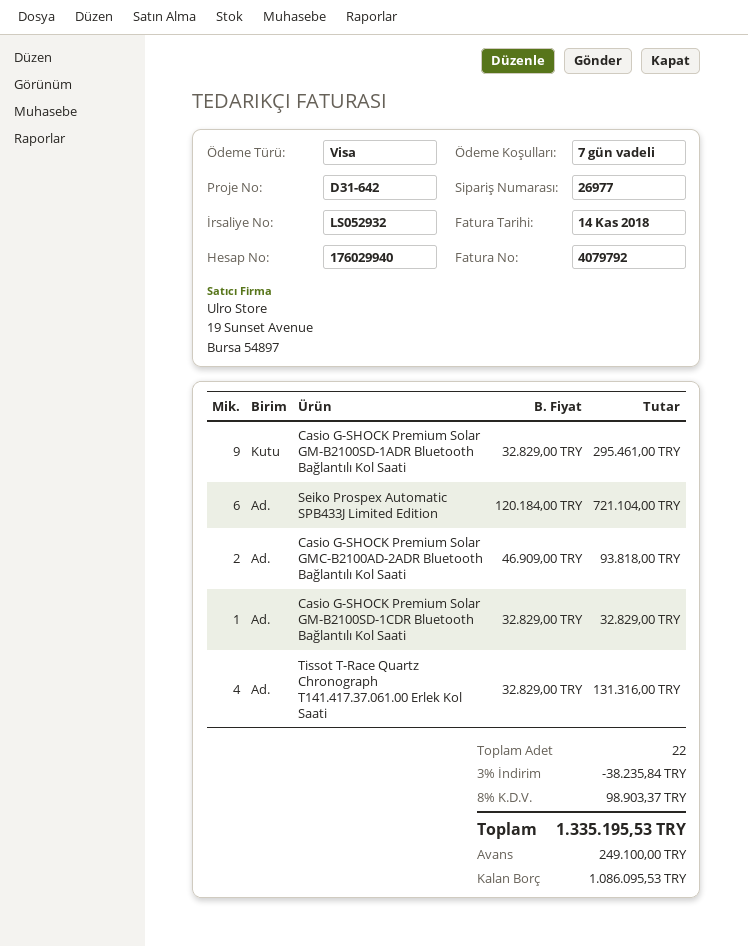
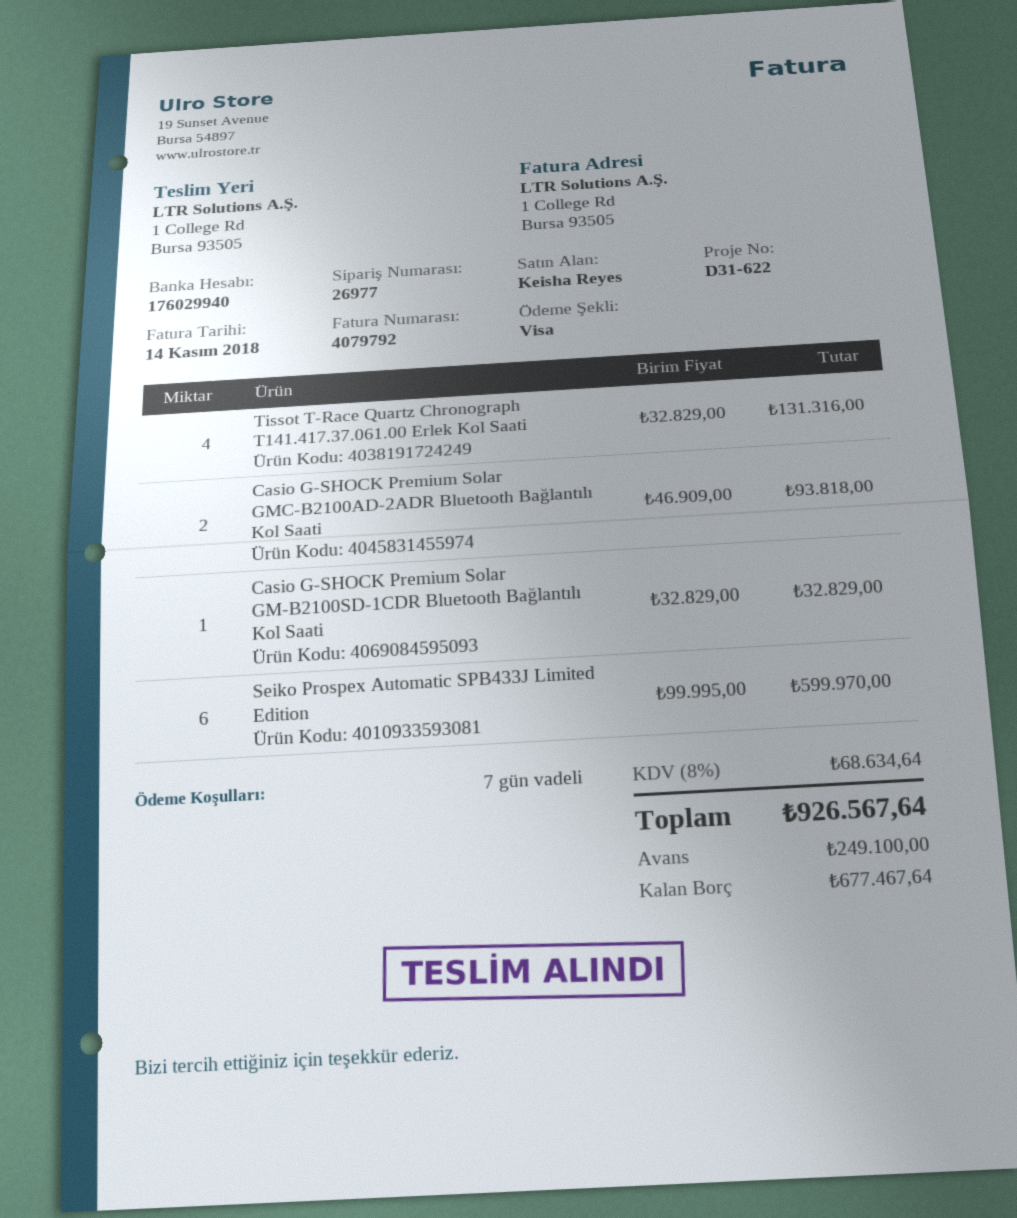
reference: D31-642 -> D31-622
Casio G-SHOCK Premium Solar GM-B2100SD-1ADR Bluetooth Bağlantılı Kol Saati: 9 x 32829.00 = 295461.00 -> none
Seiko Prospex Automatic SPB433J Limited Edition: 6 x 120184.00 = 721104.00 -> 6 x 99995.00 = 599970.00
discount: 3% = 38235.84 -> none
tax: 8% = 98903.37 -> 8% = 68634.64
total: 1335195.53 -> 926567.64
balance: 1086095.53 -> 677467.64

